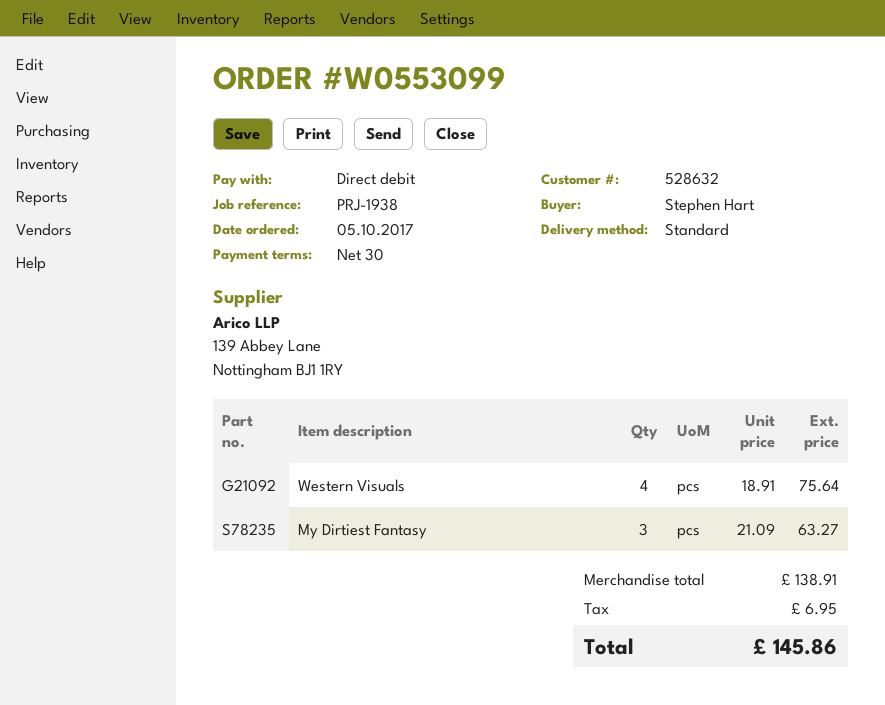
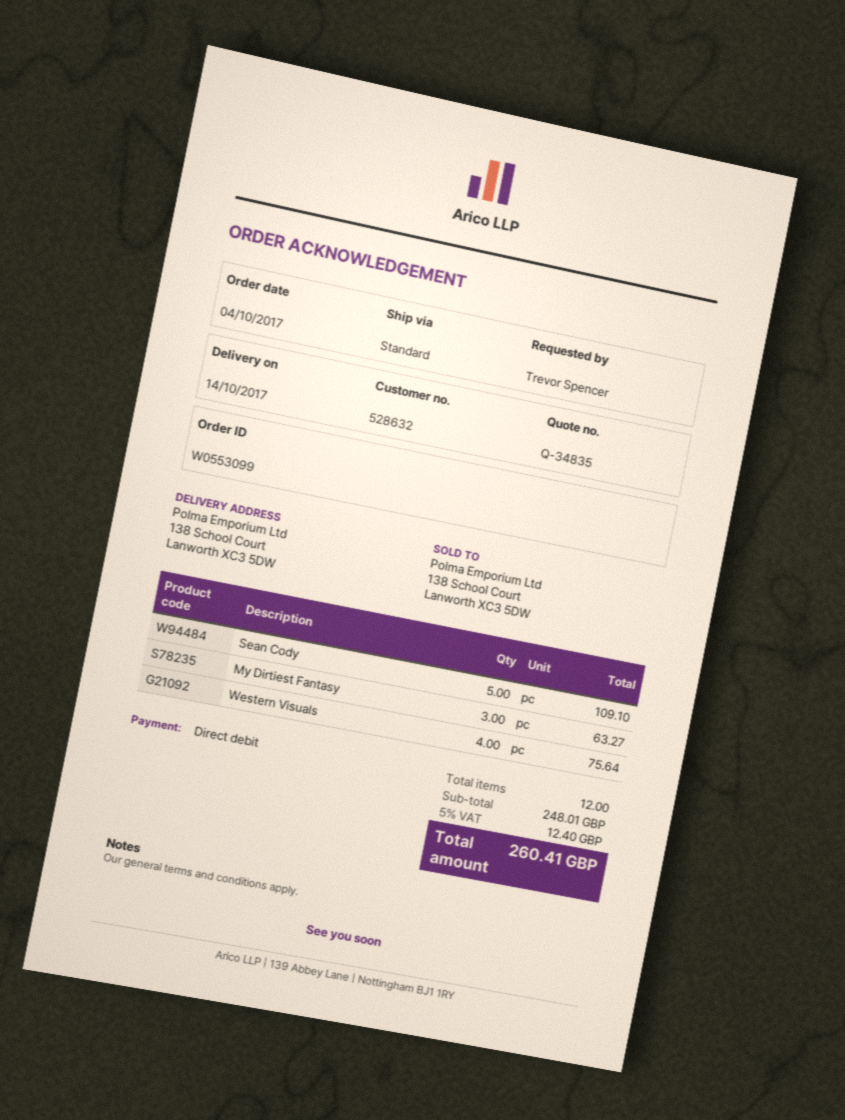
order date: 2017-10-05 -> 2017-10-04
ordered by: Stephen Hart -> Trevor Spencer
Sean Cody: none -> 5 for 109.10
subtotal: 138.91 -> 248.01
tax: 6.95 -> 12.40
total: 145.86 -> 260.41

